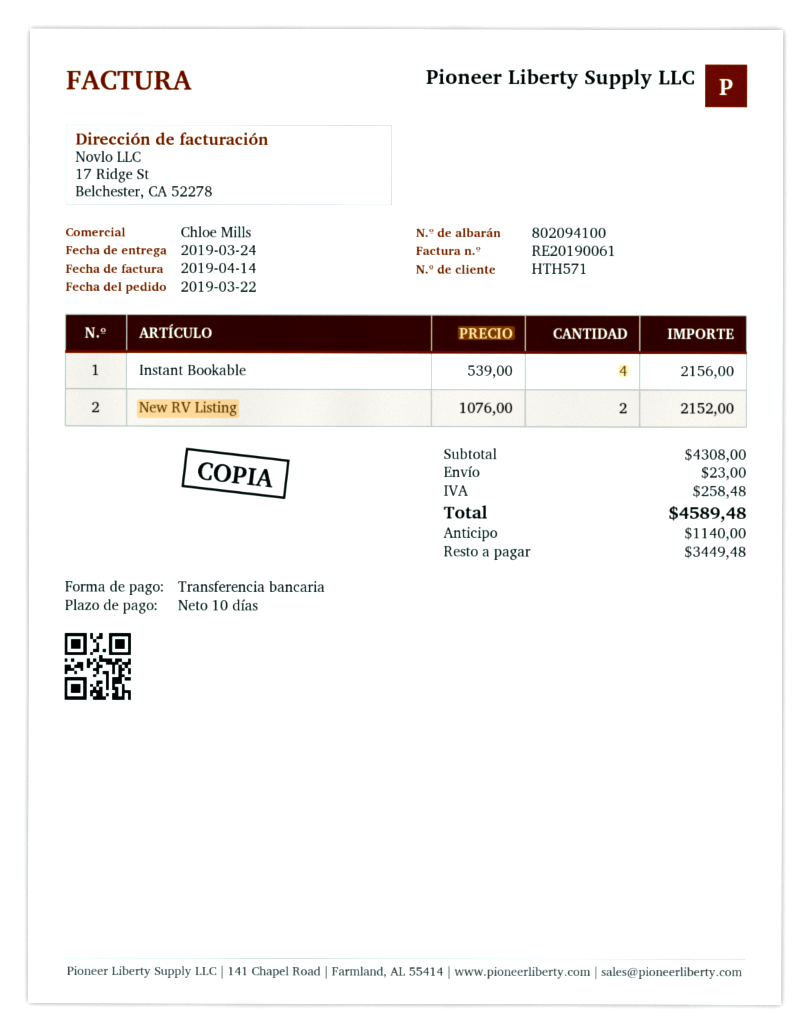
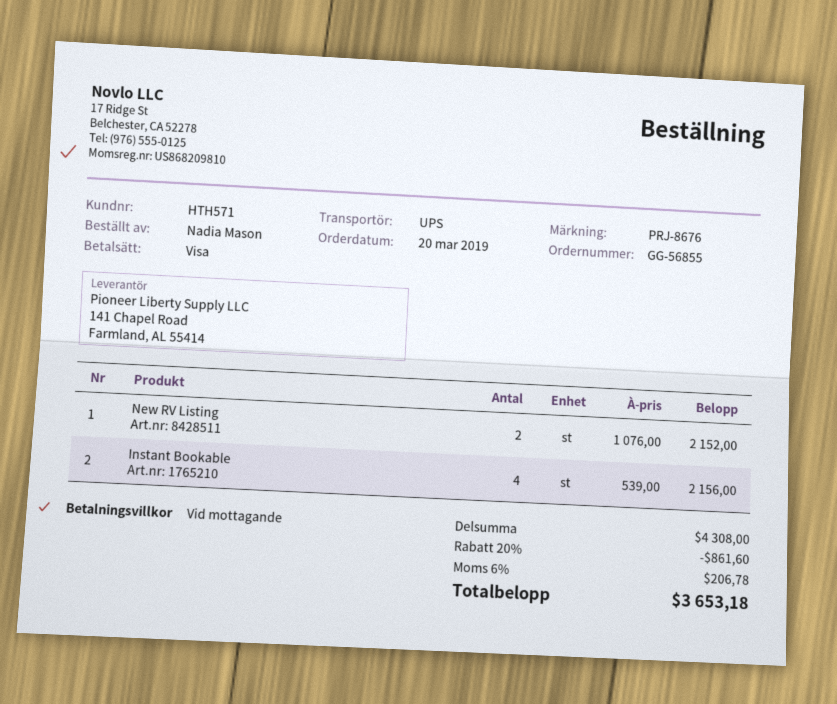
order date: 2019-03-22 -> 2019-03-20
payment terms: 10 days -> on receipt
payment method: bank transfer -> Visa
discount: none -> 20% = 861.60
shipping: 23.00 -> none
tax: 258.48 -> 206.78
total: 4589.48 -> 3653.18

